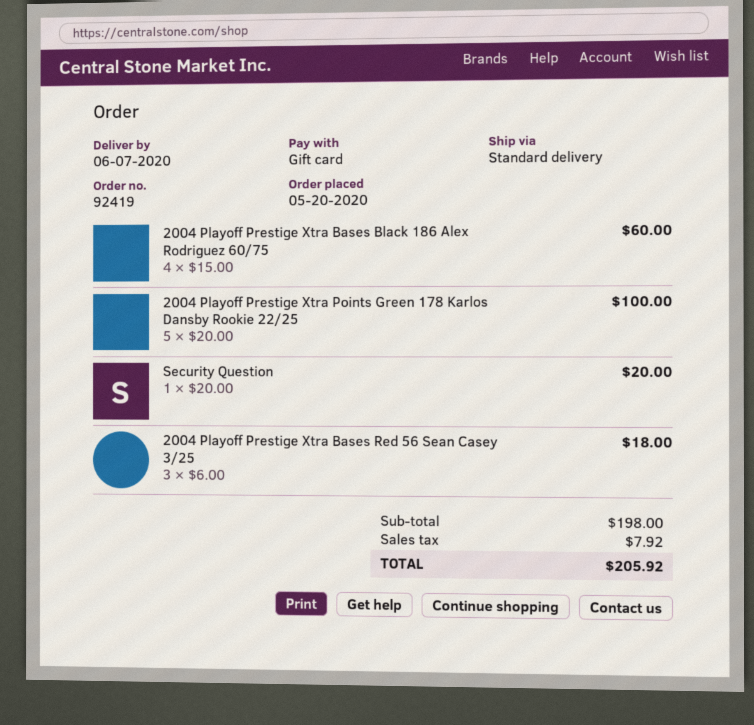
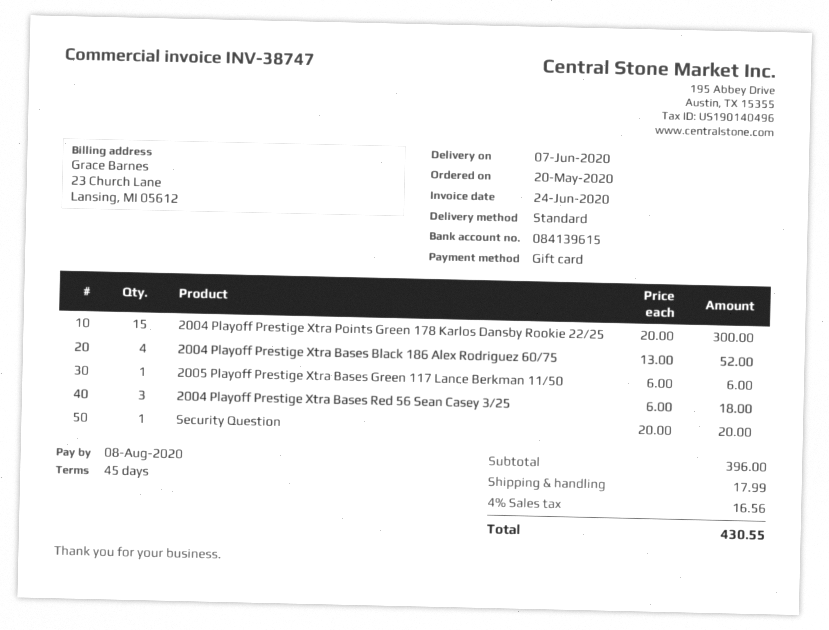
2004 Playoff Prestige Xtra Bases Black 186 Alex Rodriguez 60/75: 4 x 15.00 = 60.00 -> 4 x 13.00 = 52.00
2004 Playoff Prestige Xtra Points Green 178 Karlos Dansby Rookie 22/25: 5 x 20.00 = 100.00 -> 15 x 20.00 = 300.00
2005 Playoff Prestige Xtra Bases Green 117 Lance Berkman 11/50: none -> 1 x 6.00 = 6.00
subtotal: 198.00 -> 396.00
shipping: none -> 17.99
tax: 7.92 -> 16.56
total: 205.92 -> 430.55

